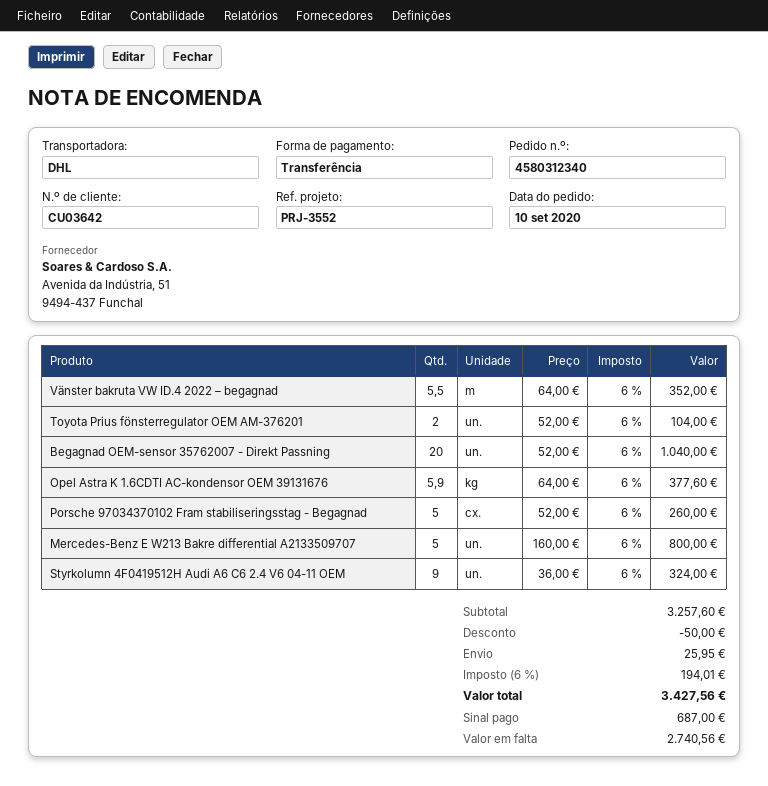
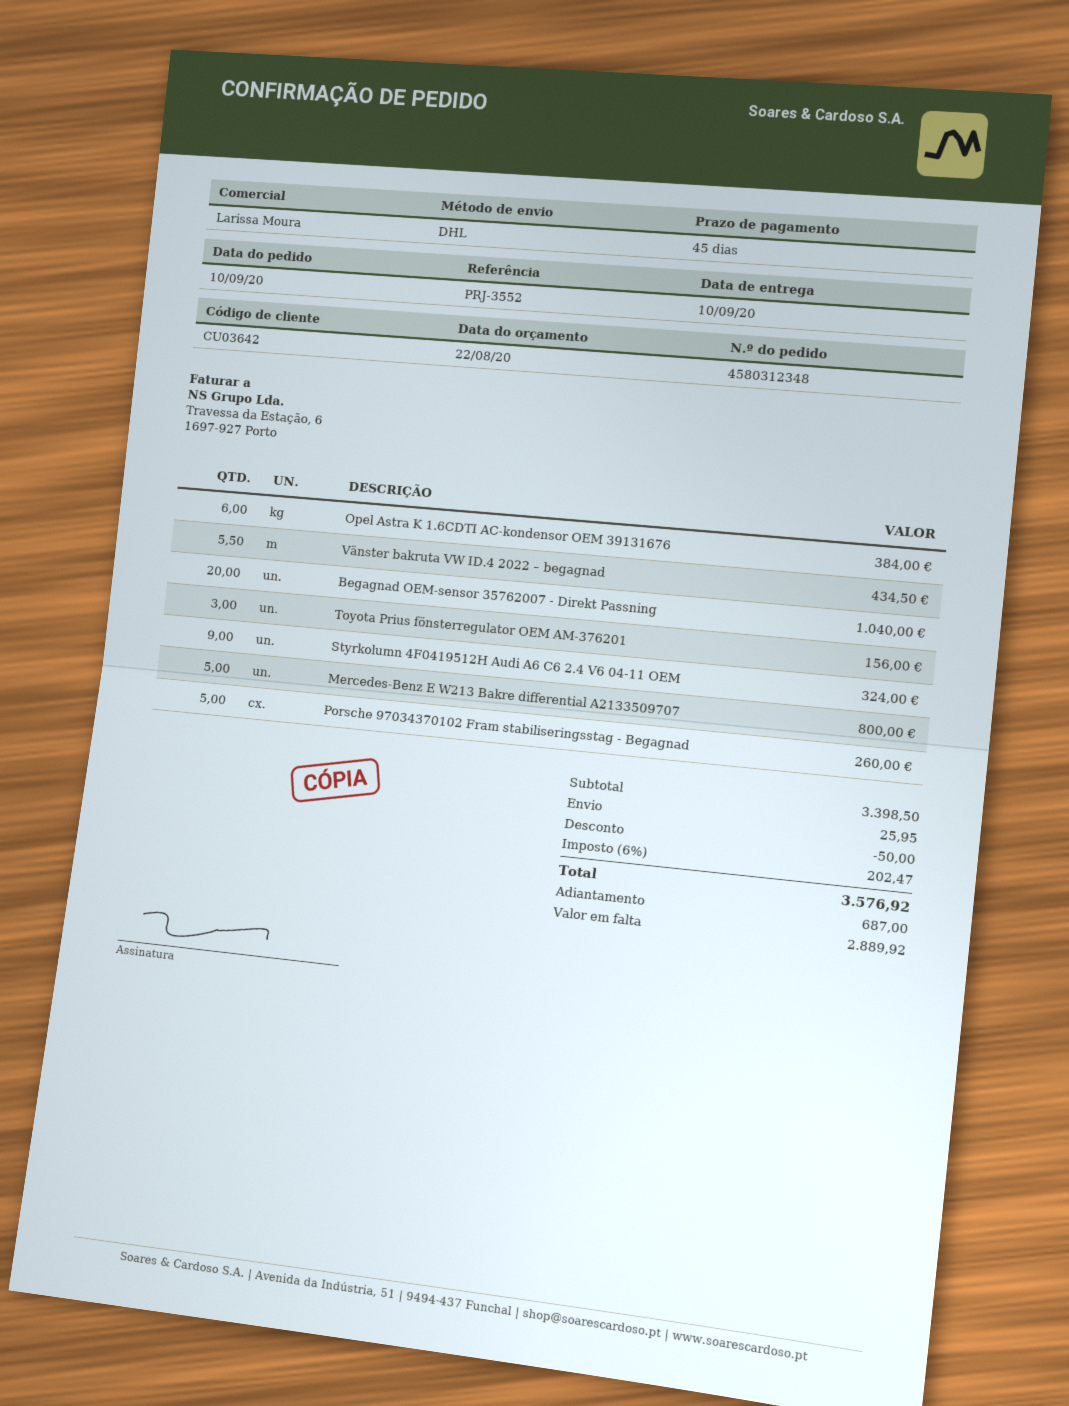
order number: 4580312340 -> 4580312348
Vänster bakruta VW ID.4 2022 – begagnad: 5.5 for 352.00 -> 5.5 for 434.50
Toyota Prius fönsterregulator OEM AM-376201: 2 for 104.00 -> 3 for 156.00
Opel Astra K 1.6CDTI AC-kondensor OEM 39131676: 5.9 for 377.60 -> 6 for 384.00
subtotal: 3257.60 -> 3398.50
tax: 6% = 194.01 -> 6% = 202.47
total: 3427.56 -> 3576.92
balance: 2740.56 -> 2889.92

